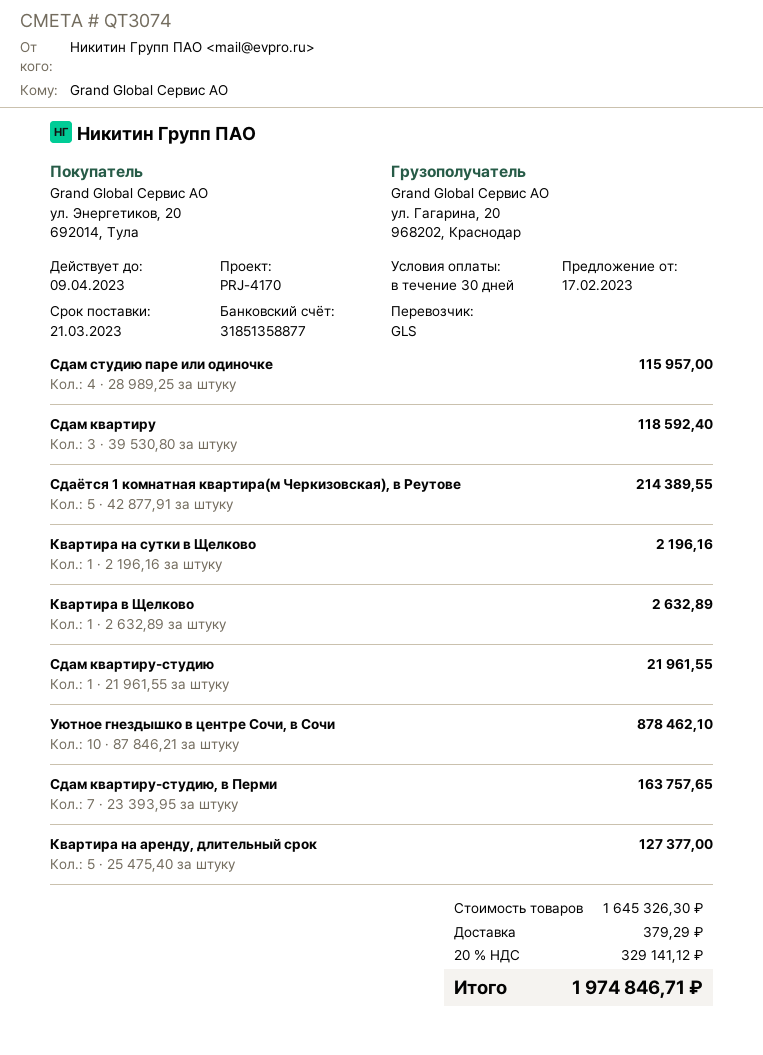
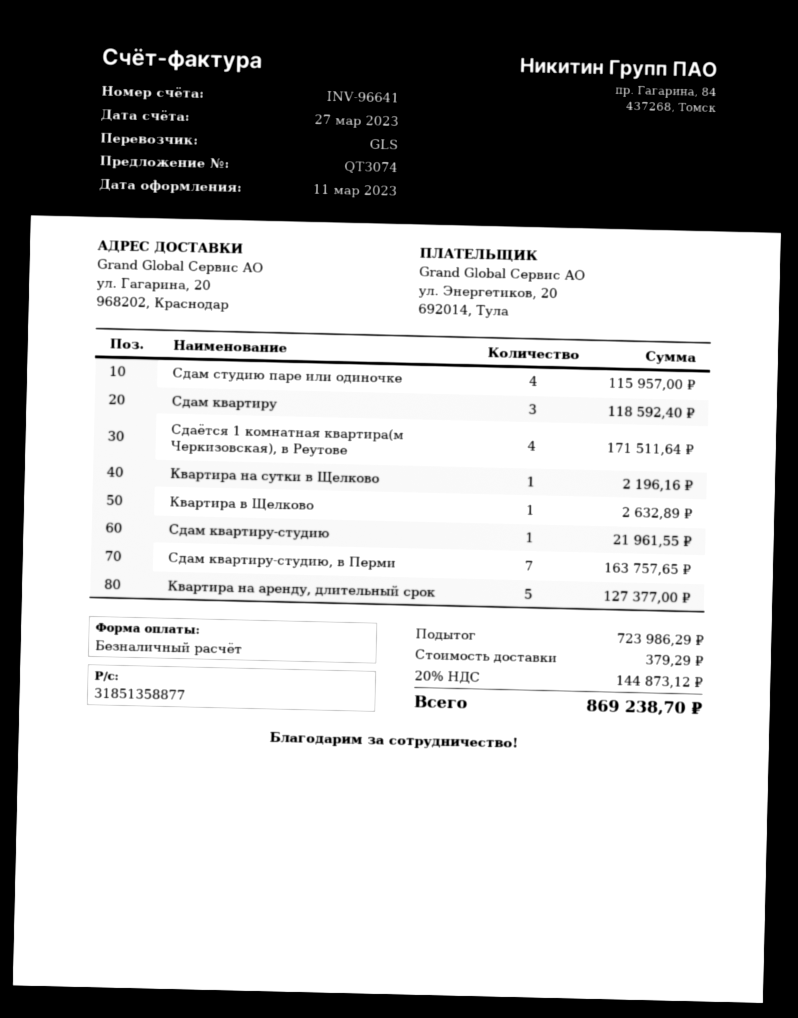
Сдаётся 1 комнатная квартира(м Черкизовская), в Реутове: 5 for 214389.55 -> 4 for 171511.64
Уютное гнездышко в центре Сочи, в Сочи: 10 for 878462.10 -> none
subtotal: 1645326.30 -> 723986.29
tax: 20% = 329141.12 -> 20% = 144873.12
total: 1974846.71 -> 869238.70

